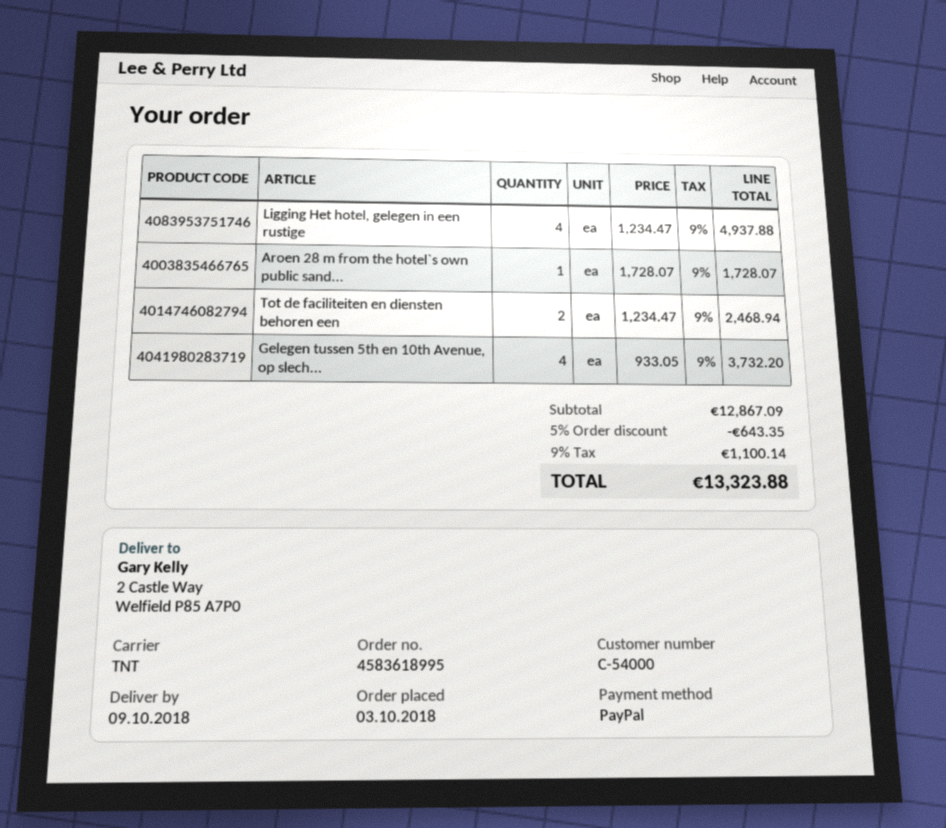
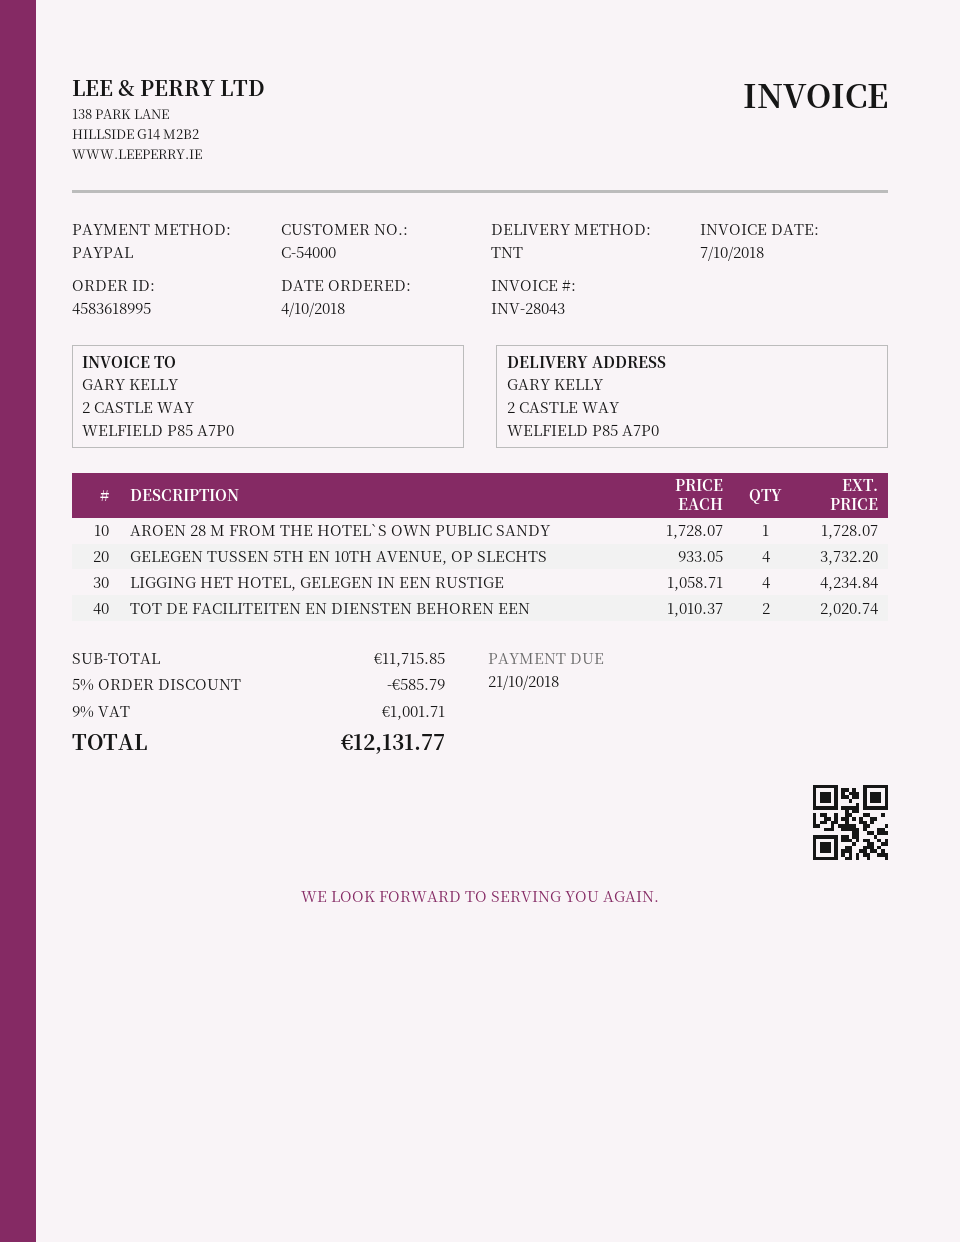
order date: 2018-10-03 -> 2018-10-04
Ligging Het hotel, gelegen in een rustige: 4 x 1234.47 = 4937.88 -> 4 x 1058.71 = 4234.84
Tot de faciliteiten en diensten behoren een: 2 x 1234.47 = 2468.94 -> 2 x 1010.37 = 2020.74
subtotal: 12867.09 -> 11715.85
discount: 5% = 643.35 -> 5% = 585.79
tax: 9% = 1100.14 -> 9% = 1001.71
total: 13323.88 -> 12131.77

